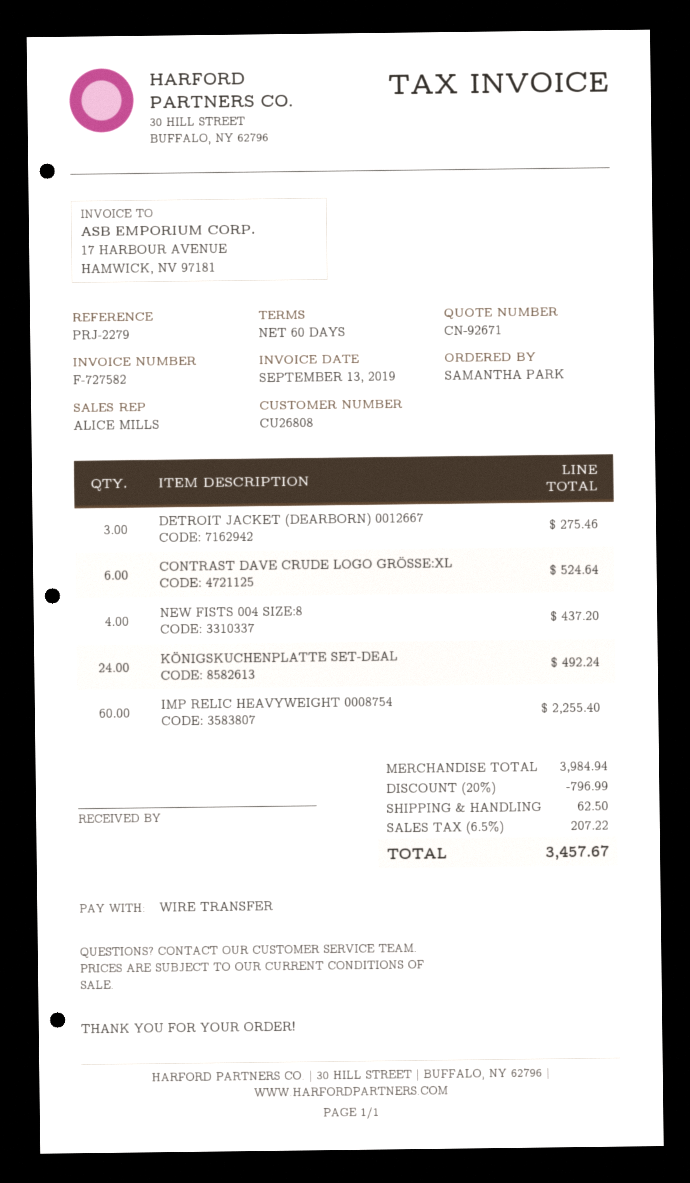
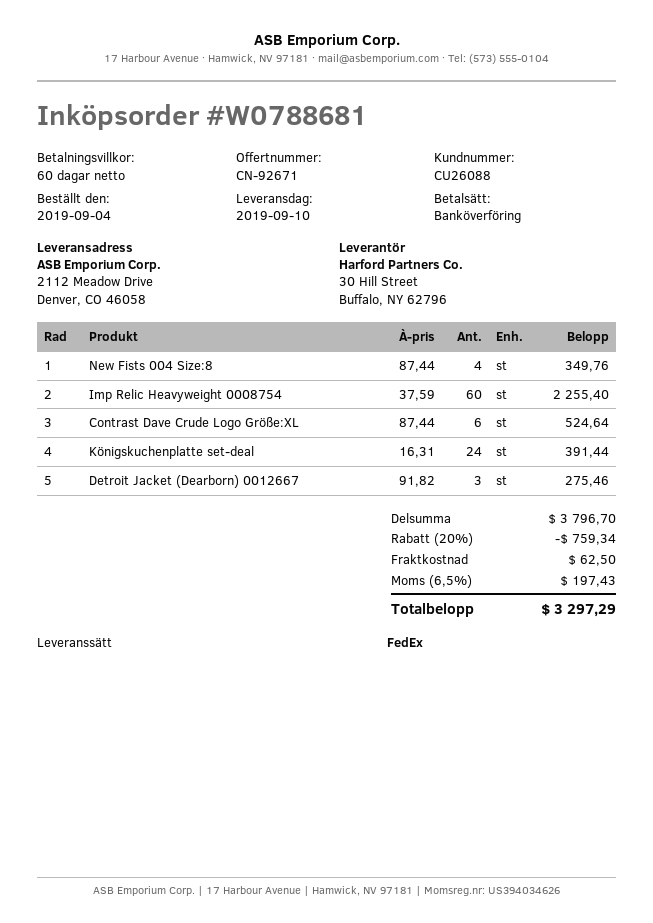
customer number: CU26808 -> CU26088
NEW FISTS 004 SIZE:8: 4 for 437.20 -> 4 for 349.76
KÖNIGSKUCHENPLATTE SET-DEAL: 24 for 492.24 -> 24 for 391.44
subtotal: 3984.94 -> 3796.70
discount: 20% = 796.99 -> 20% = 759.34
tax: 6.5% = 207.22 -> 6.5% = 197.43
total: 3457.67 -> 3297.29

